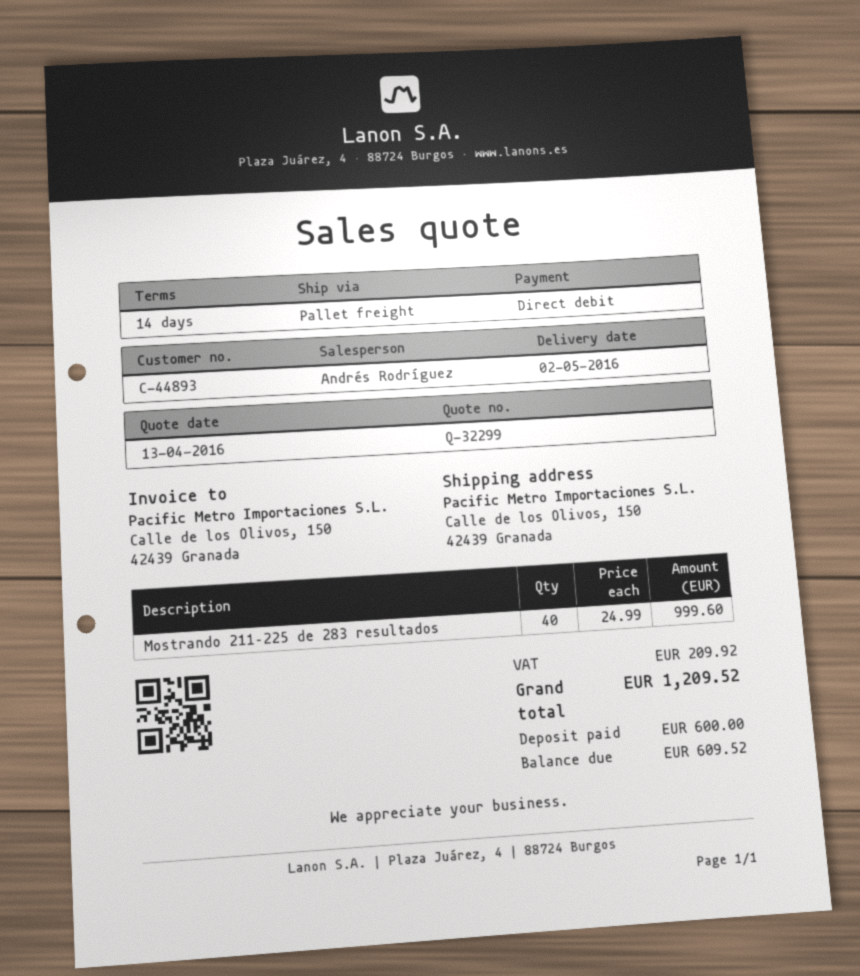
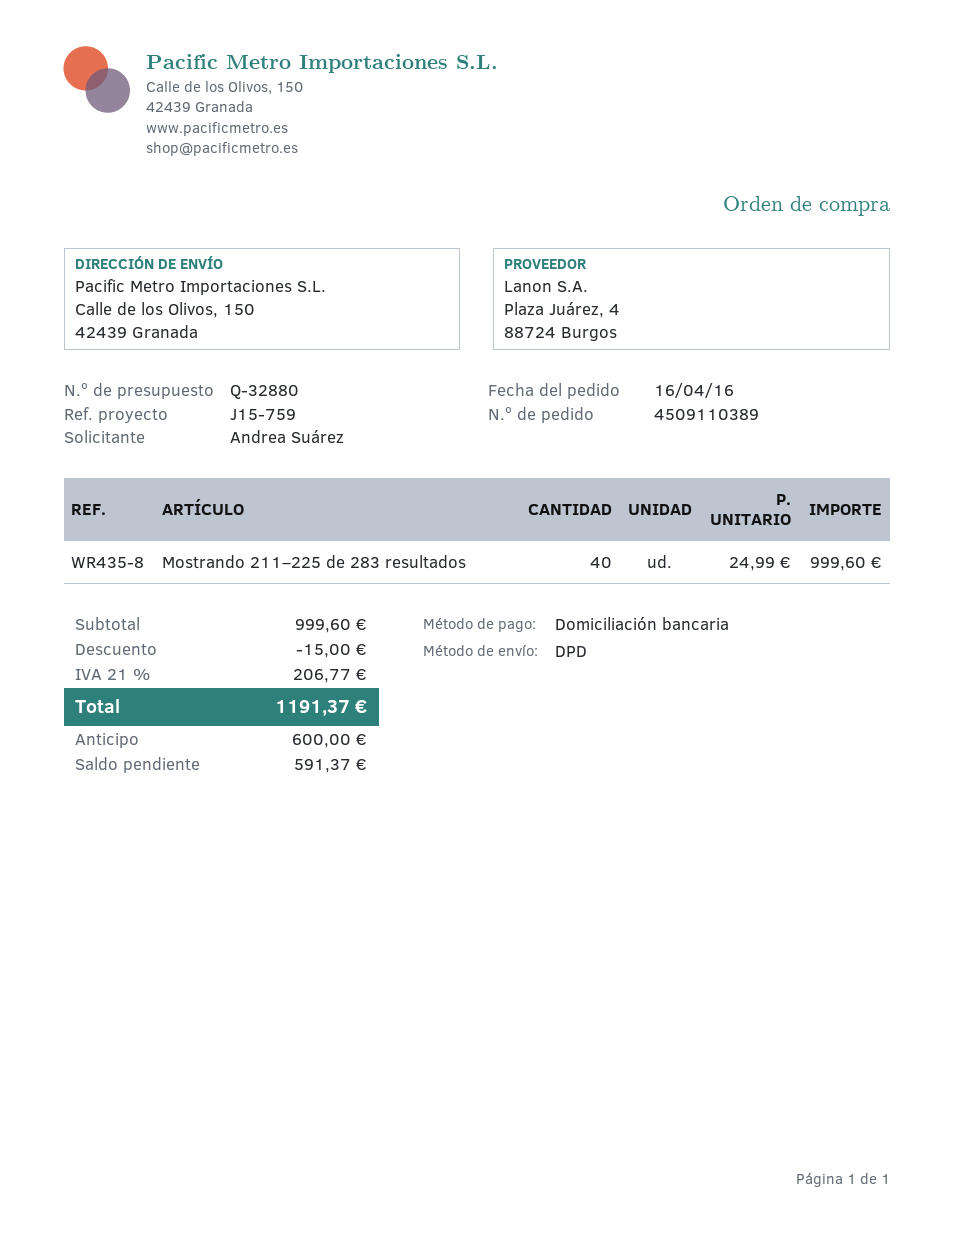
quote number: Q-32299 -> Q-32880
shipping method: pallet freight -> DPD
discount: none -> 15.00
tax: 209.92 -> 206.77
total: 1209.52 -> 1191.37
balance: 609.52 -> 591.37

